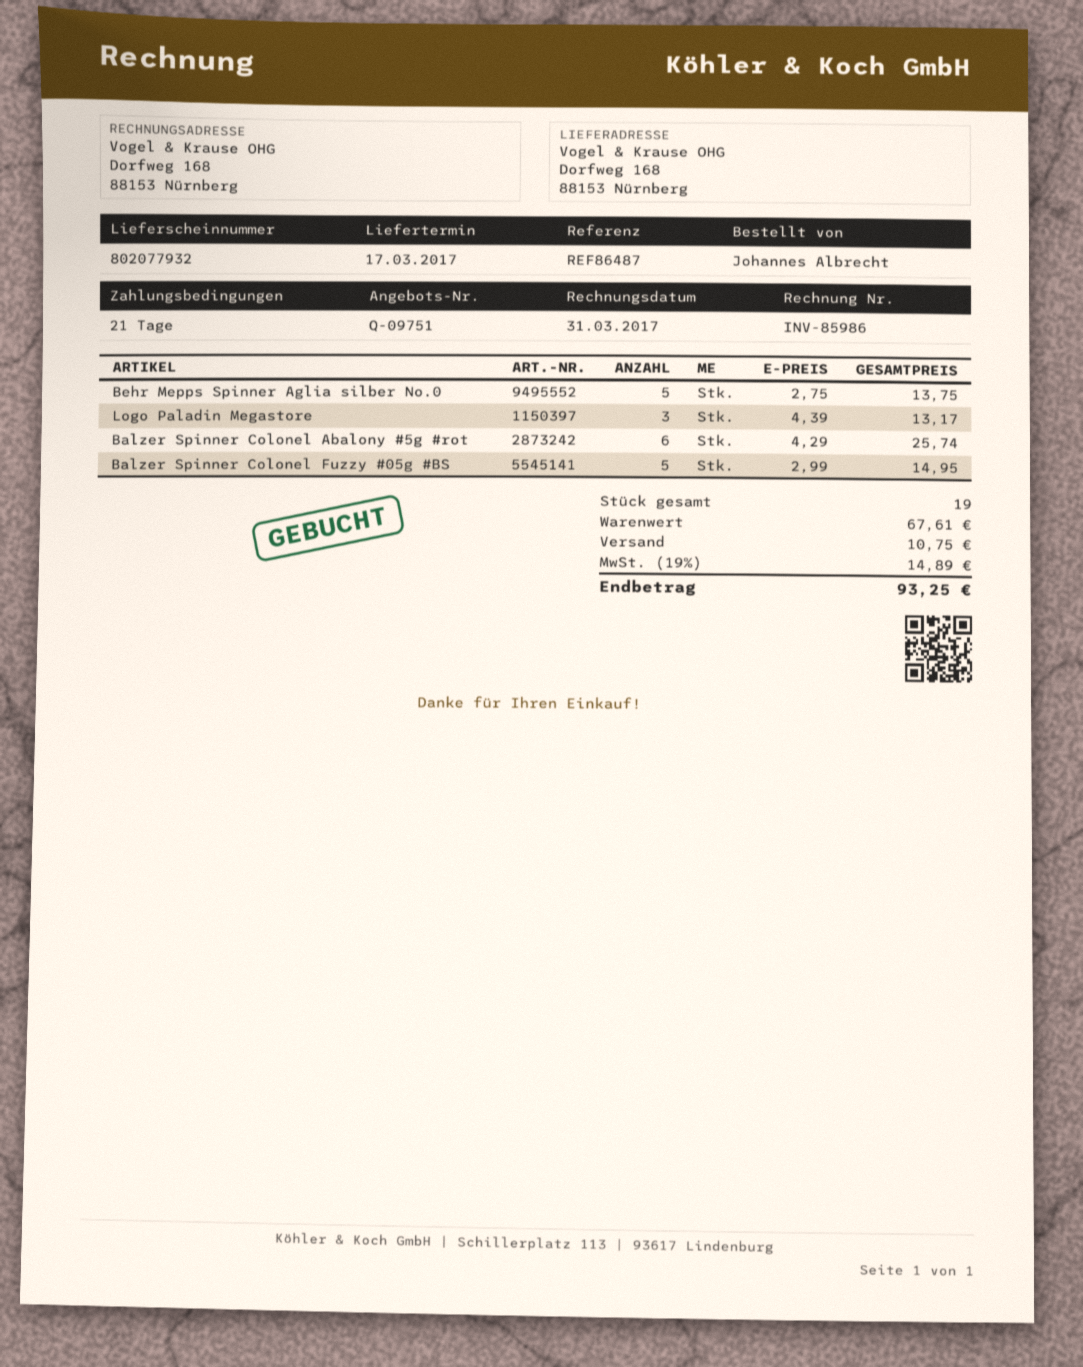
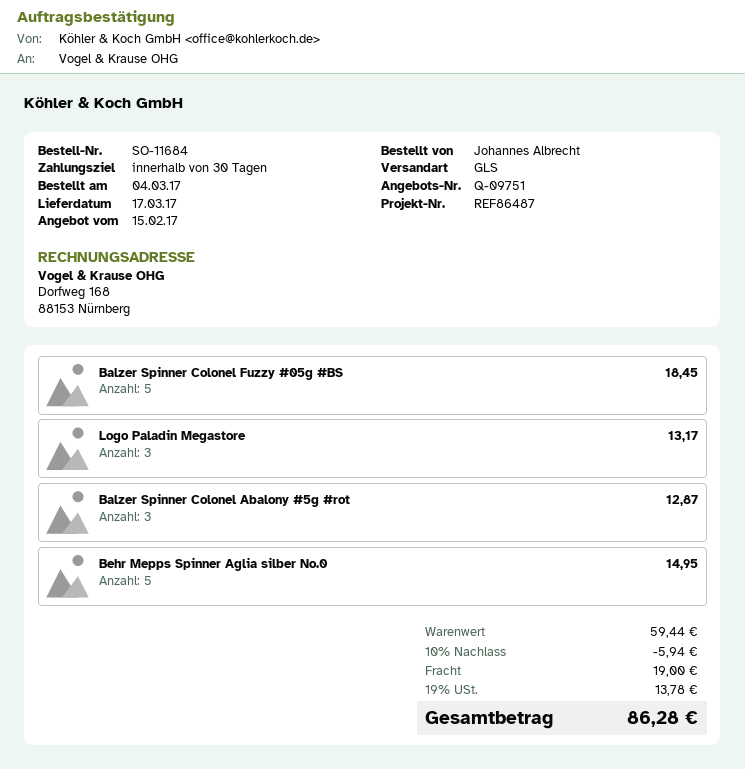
payment terms: 21 days -> 30 days
Behr Mepps Spinner Aglia silber No.0: 5 for 13.75 -> 5 for 14.95
Balzer Spinner Colonel Abalony #5g #rot: 6 for 25.74 -> 3 for 12.87
Balzer Spinner Colonel Fuzzy #05g #BS: 5 for 14.95 -> 5 for 18.45
subtotal: 67.61 -> 59.44
discount: none -> 10% = 5.94
shipping: 10.75 -> 19.00
tax: 19% = 14.89 -> 19% = 13.78
total: 93.25 -> 86.28

